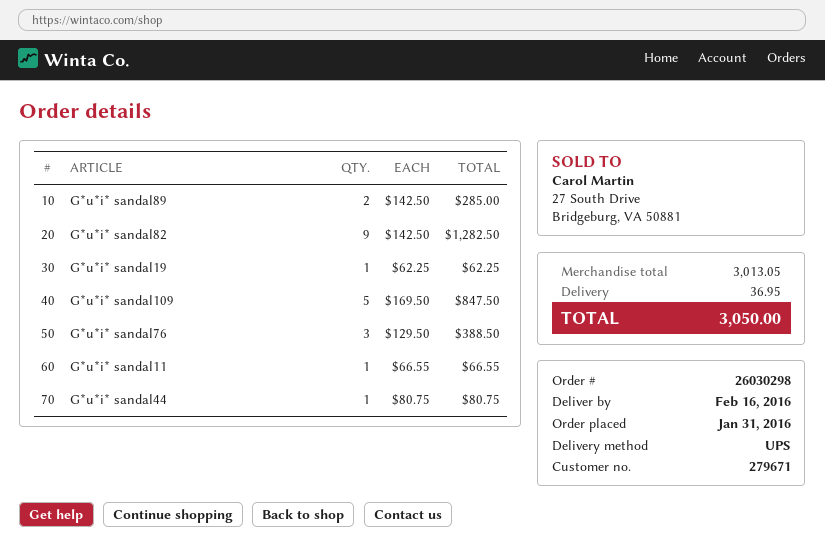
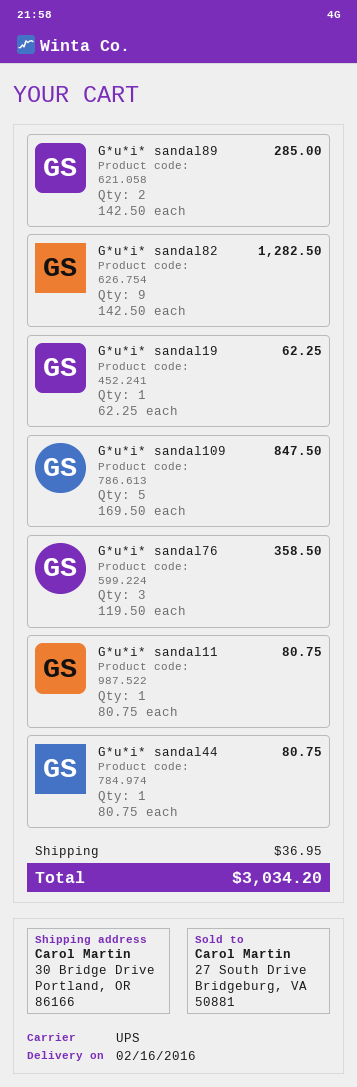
G*u*i* sandal76: 3 x 129.50 = 388.50 -> 3 x 119.50 = 358.50
G*u*i* sandal11: 1 x 66.55 = 66.55 -> 1 x 80.75 = 80.75
total: 3050.00 -> 3034.20

